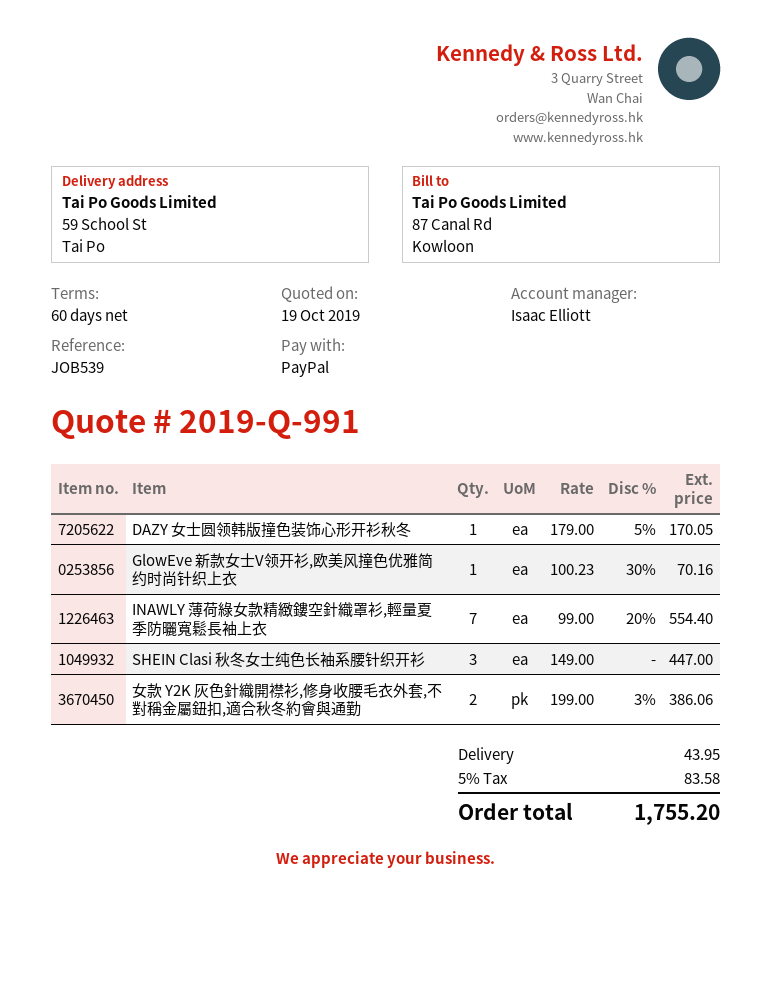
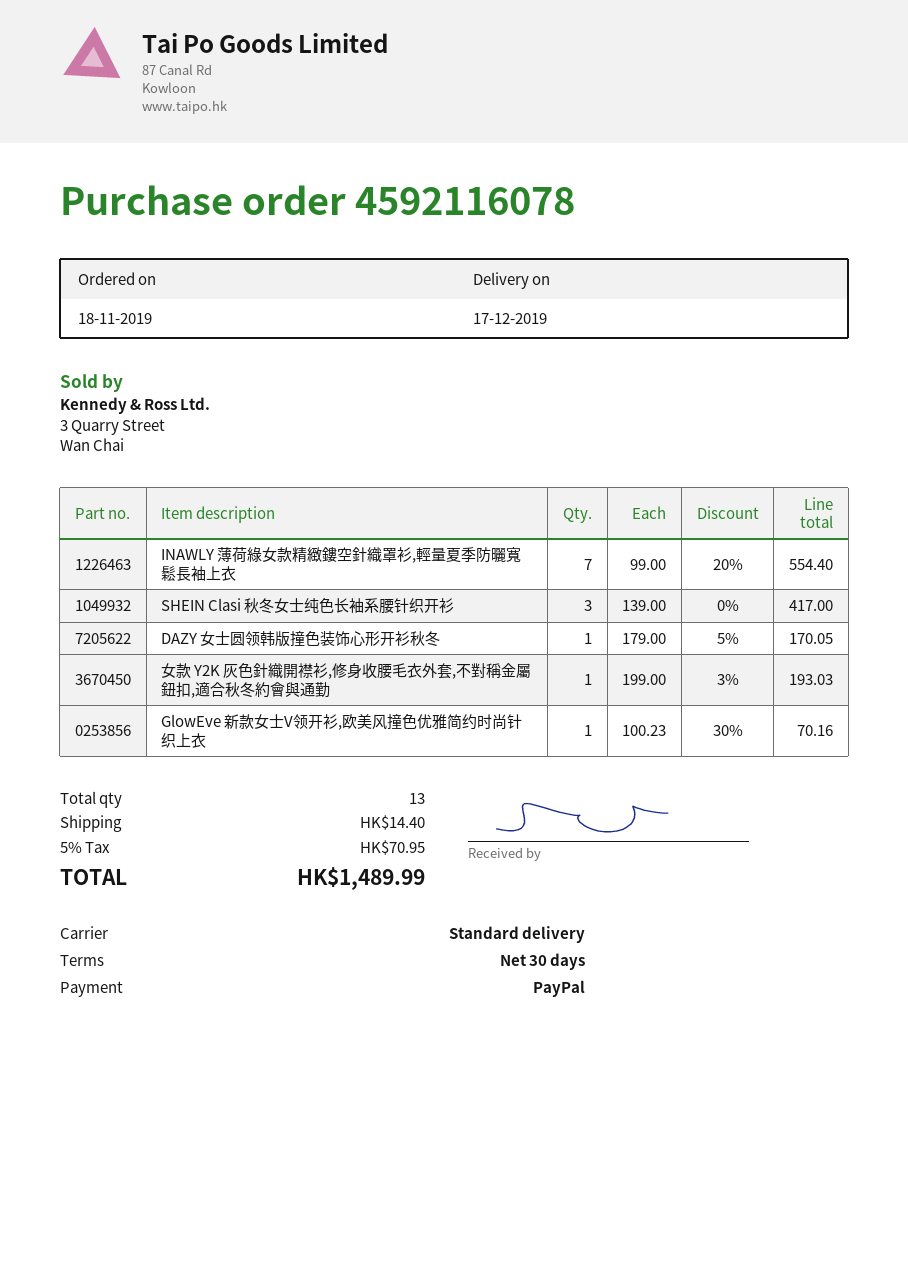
payment terms: 60 days -> 30 days
SHEIN Clasi 秋冬女士纯色长袖系腰针织开衫: 3 x 149.00 = 447.00 -> 3 x 139.00 = 417.00
女款 Y2K 灰色針織開襟衫,修身收腰毛衣外套,不對稱金屬鈕扣,適合秋冬約會與通勤: 2 x 199.00 - 3% = 386.06 -> 1 x 199.00 - 3% = 193.03
shipping: 43.95 -> 14.40
tax: 5% = 83.58 -> 5% = 70.95
total: 1755.20 -> 1489.99

